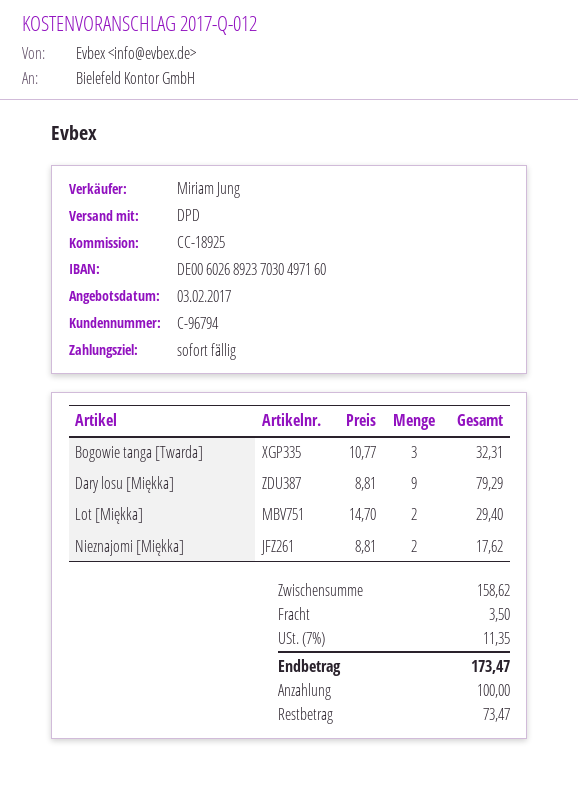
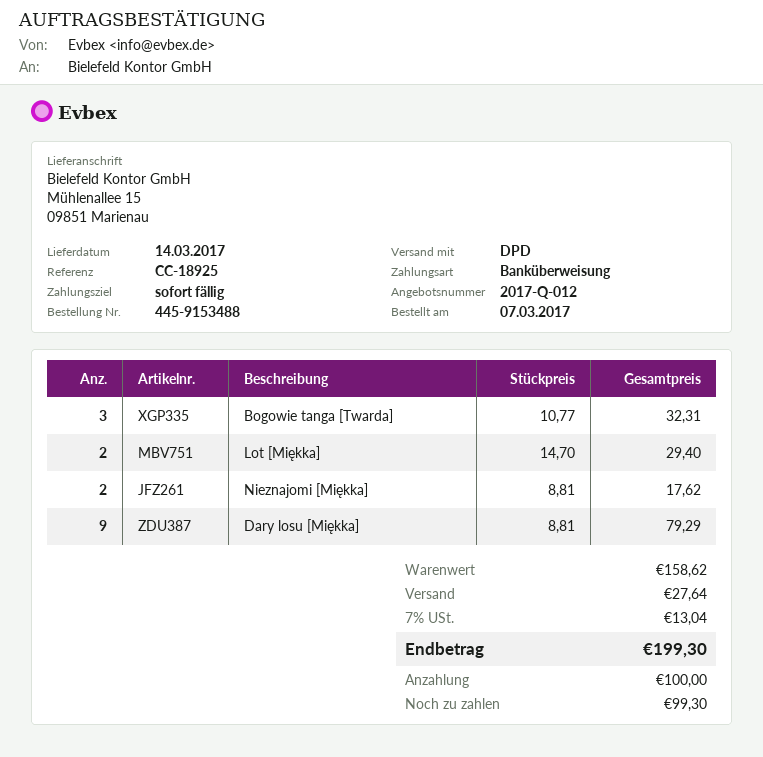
shipping: 3.50 -> 27.64
tax: 7% = 11.35 -> 7% = 13.04
total: 173.47 -> 199.30
balance: 73.47 -> 99.30

